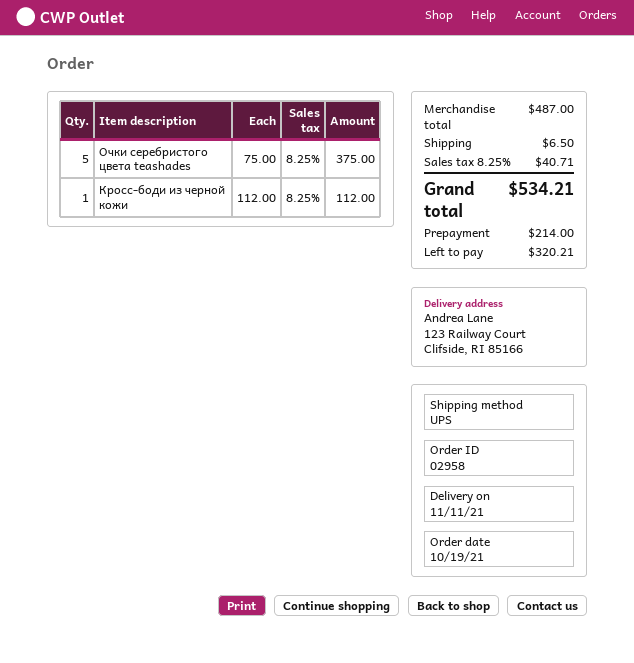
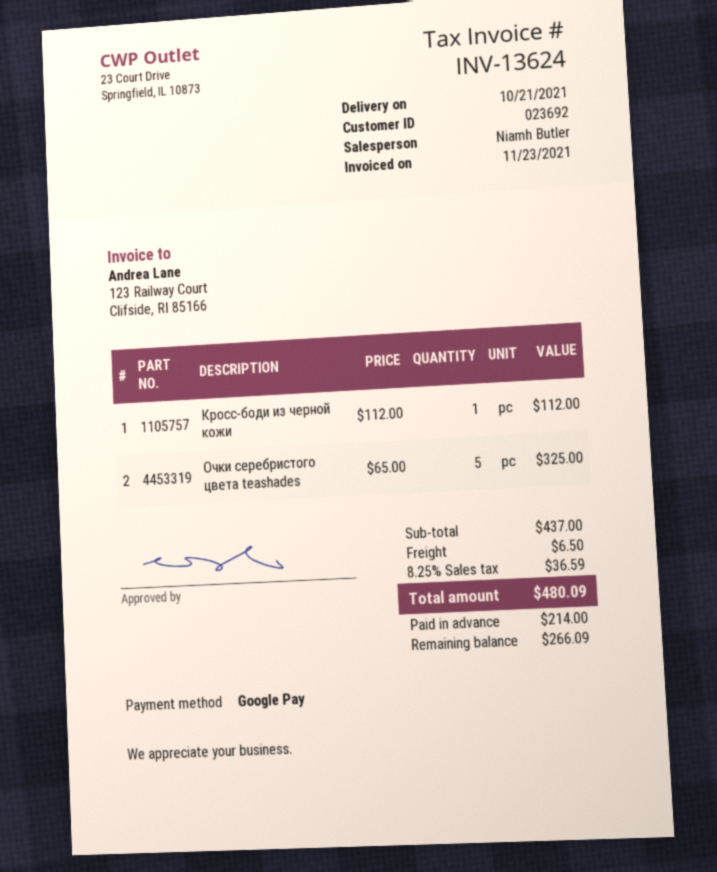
delivery date: 2021-11-11 -> 2021-10-21
Очки серебристого цвета teashades: 5 x 75.00 = 375.00 -> 5 x 65.00 = 325.00
subtotal: 487.00 -> 437.00
tax: 8.25% = 40.71 -> 8.25% = 36.59
total: 534.21 -> 480.09
balance: 320.21 -> 266.09

